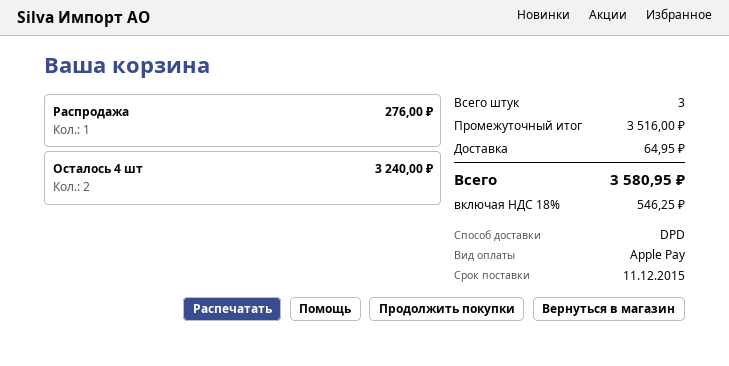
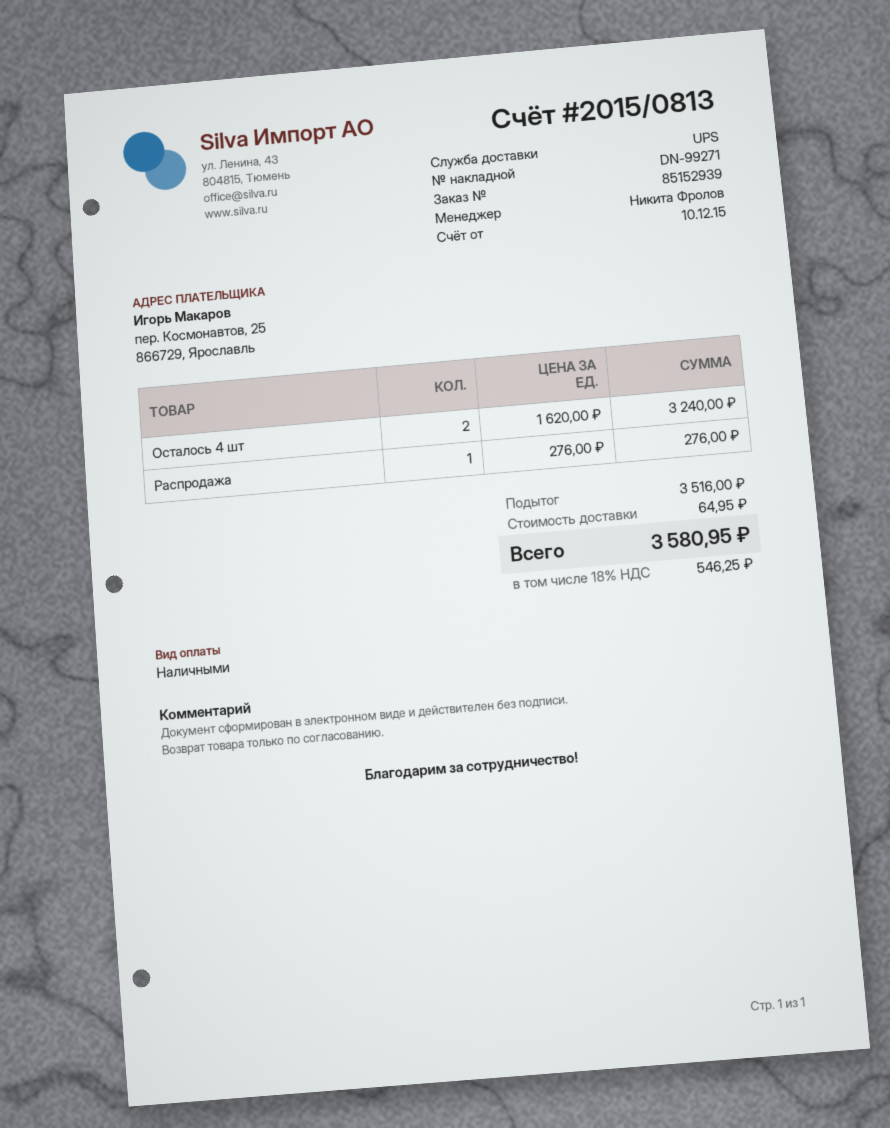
payment method: Apple Pay -> cash
shipping method: DPD -> UPS

